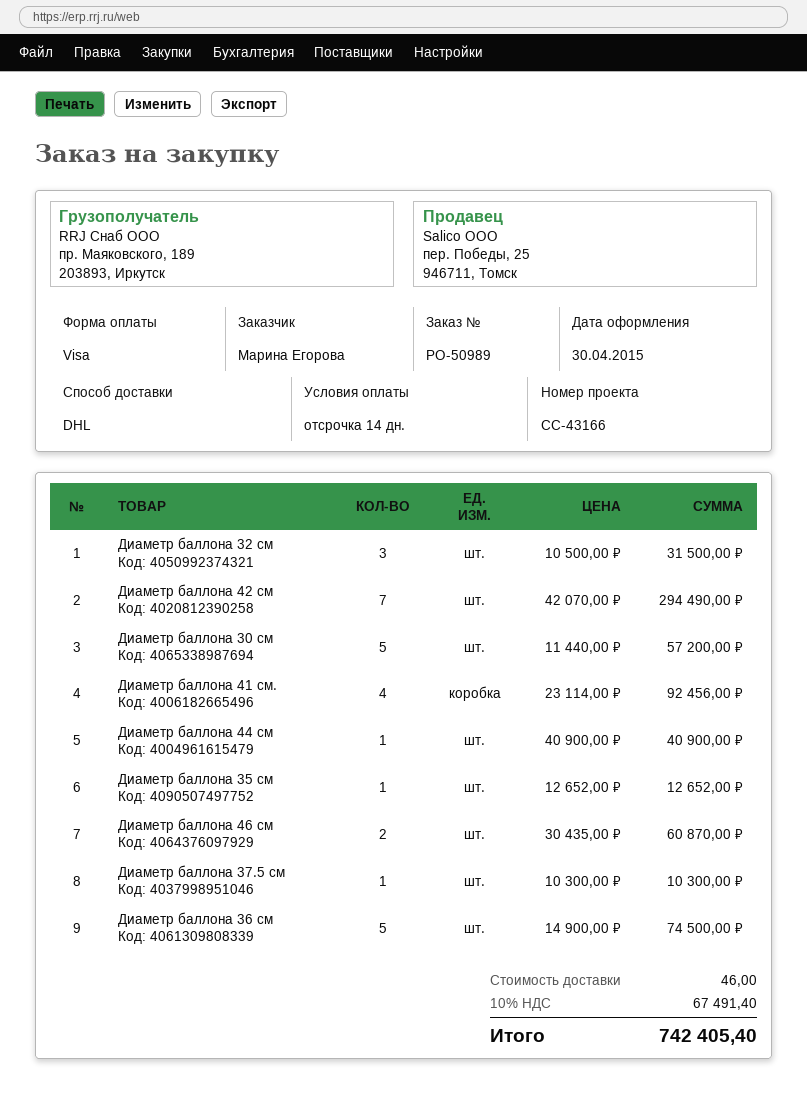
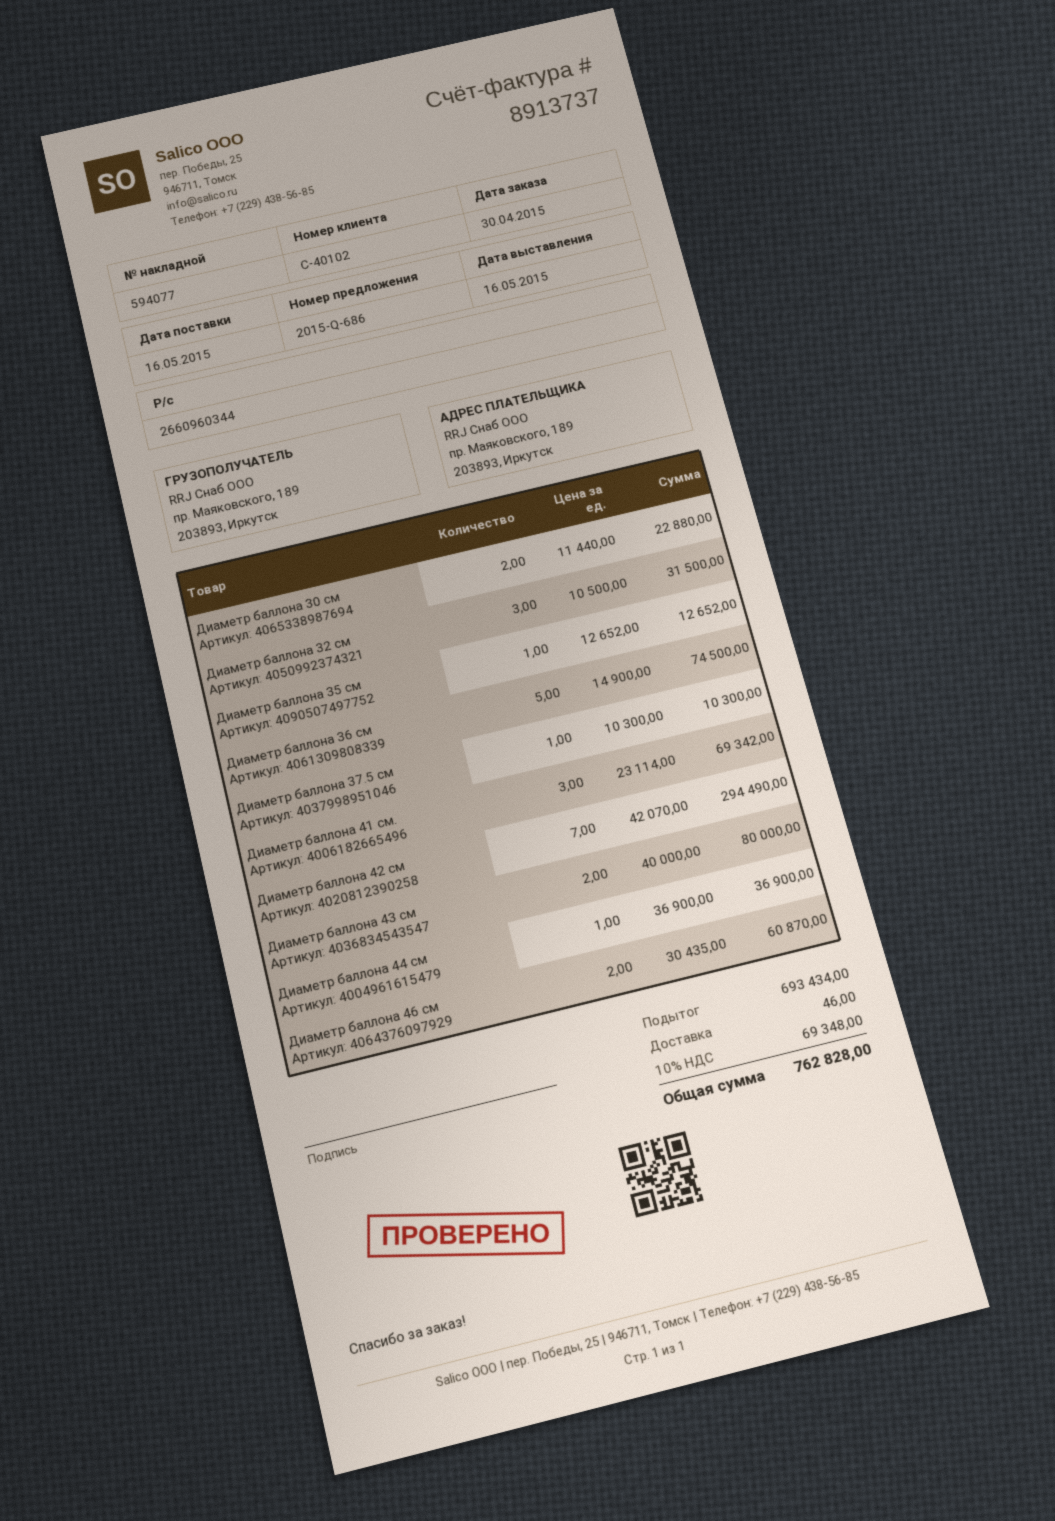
Диаметр баллона 30 см: 5 x 11440.00 = 57200.00 -> 2 x 11440.00 = 22880.00
Диаметр баллона 41 см.: 4 x 23114.00 = 92456.00 -> 3 x 23114.00 = 69342.00
Диаметр баллона 44 см: 1 x 40900.00 = 40900.00 -> 1 x 36900.00 = 36900.00
Диаметр баллона 43 см: none -> 2 x 40000.00 = 80000.00
tax: 10% = 67491.40 -> 10% = 69348.00
total: 742405.40 -> 762828.00

